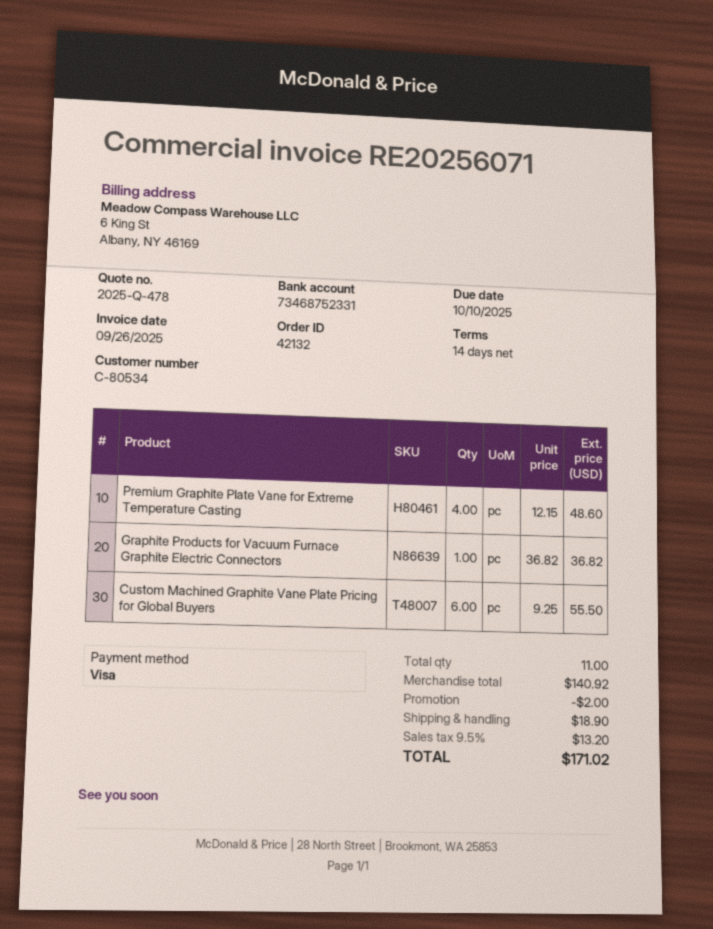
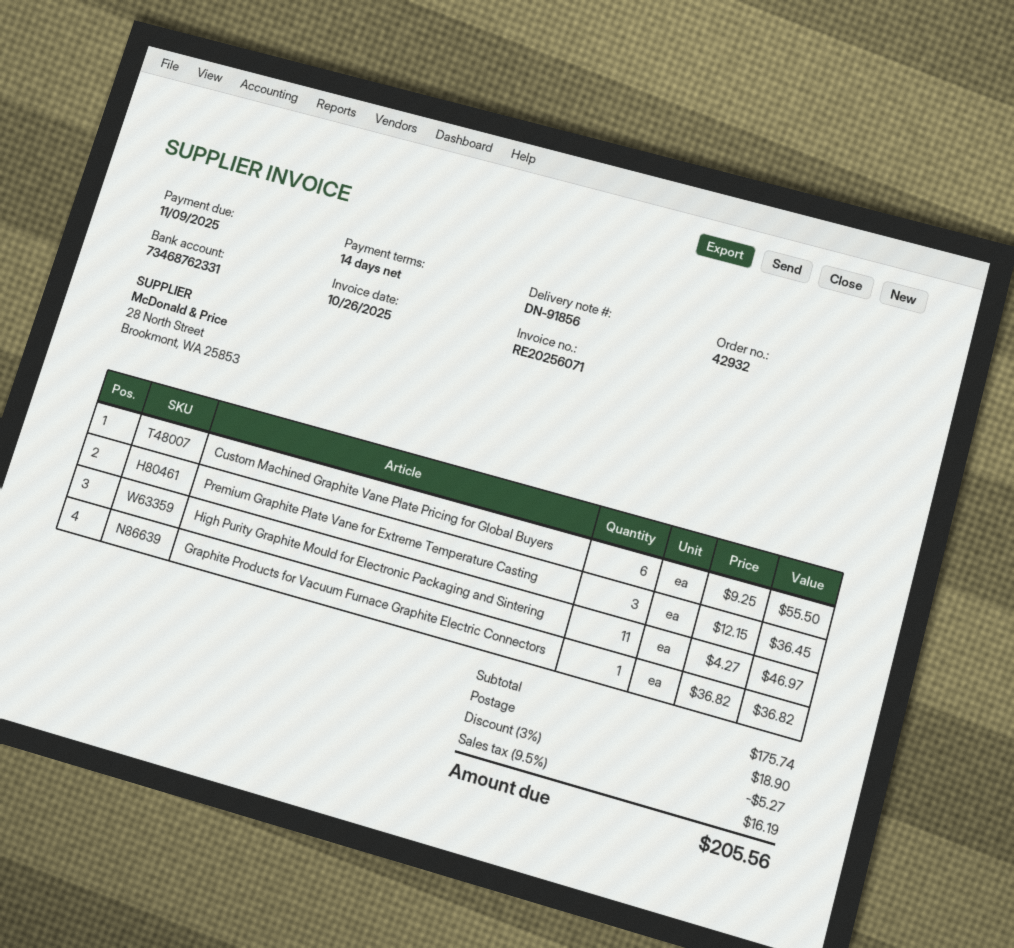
order number: 42132 -> 42932
invoice date: 2025-09-26 -> 2025-10-26
due date: 2025-10-10 -> 2025-11-09
bank account: 73468752331 -> 73468762331
Premium Graphite Plate Vane for Extreme Temperature Casting: 4 x 12.15 = 48.60 -> 3 x 12.15 = 36.45
High Purity Graphite Mould for Electronic Packaging and Sintering: none -> 11 x 4.27 = 46.97
subtotal: 140.92 -> 175.74
discount: 2.00 -> 5.27
tax: 9.5% = 13.20 -> 9.5% = 16.19
total: 171.02 -> 205.56

